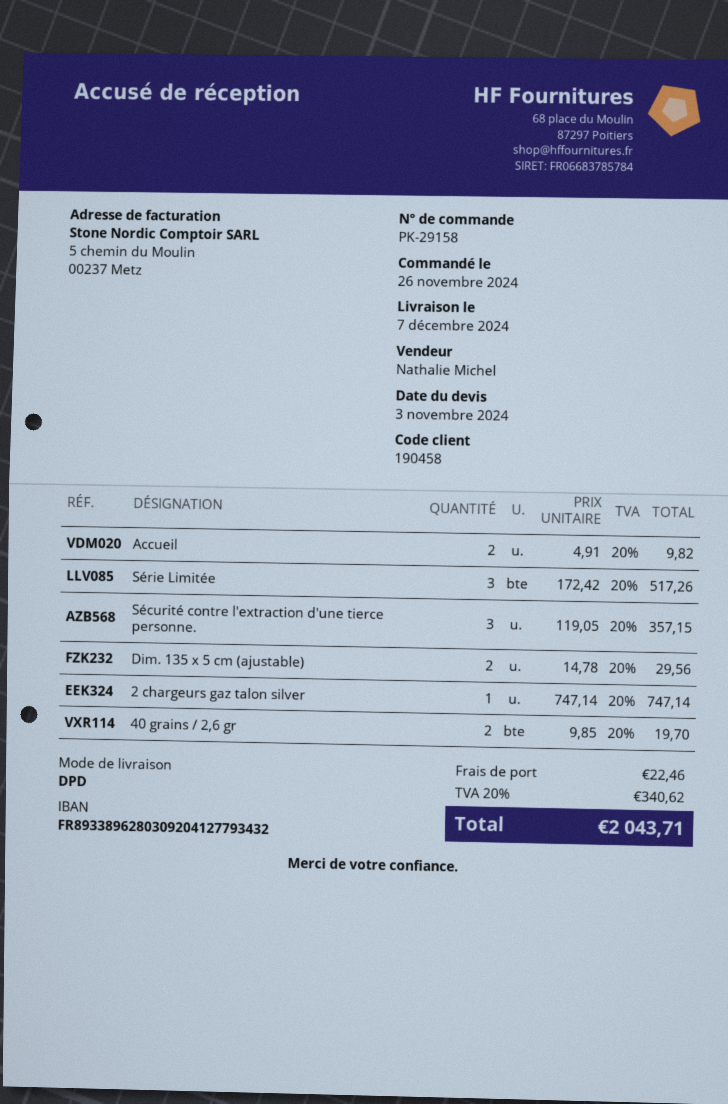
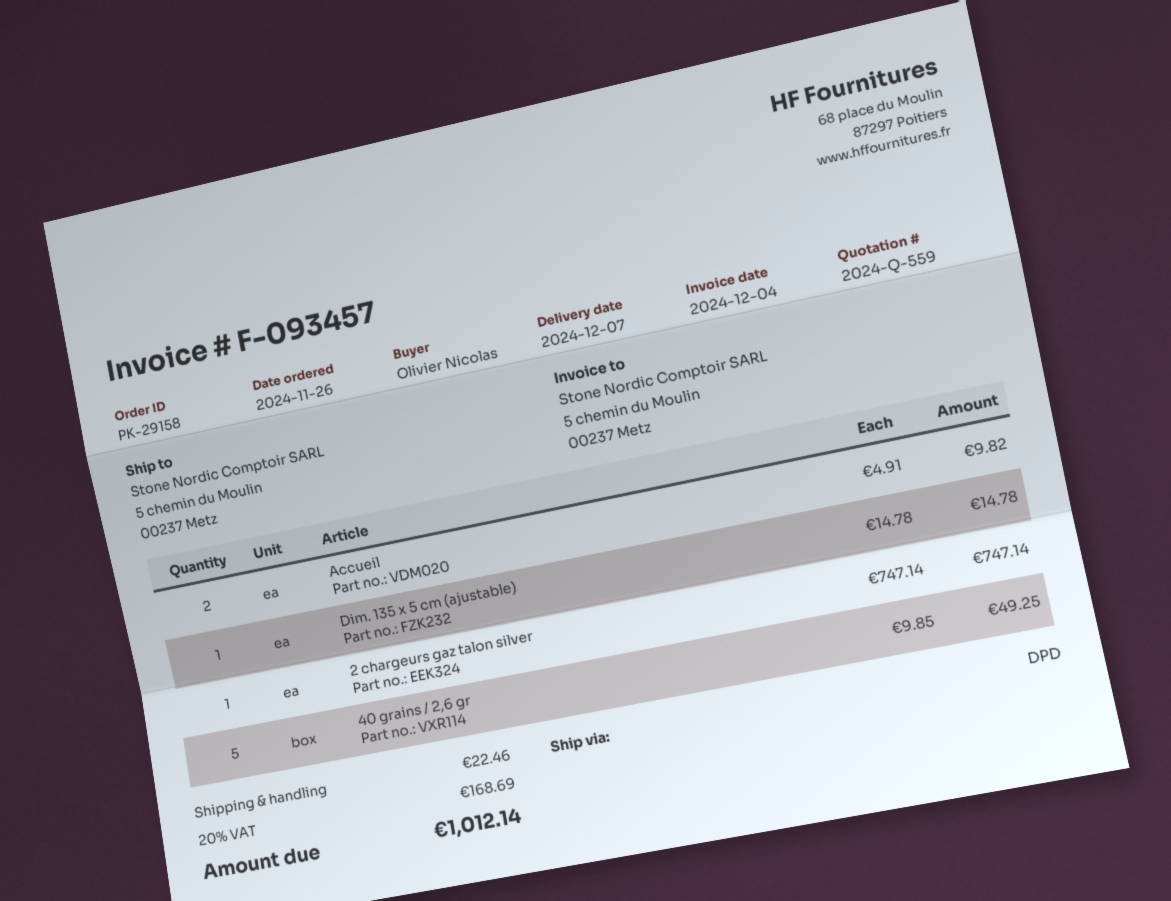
Série Limitée: 3 x 172.42 = 517.26 -> none
Sécurité contre l'extraction d'une tierce personne.: 3 x 119.05 = 357.15 -> none
Dim. 135 x 5 cm (ajustable): 2 x 14.78 = 29.56 -> 1 x 14.78 = 14.78
40 grains / 2,6 gr: 2 x 9.85 = 19.70 -> 5 x 9.85 = 49.25
tax: 20% = 340.62 -> 20% = 168.69
total: 2043.71 -> 1012.14

